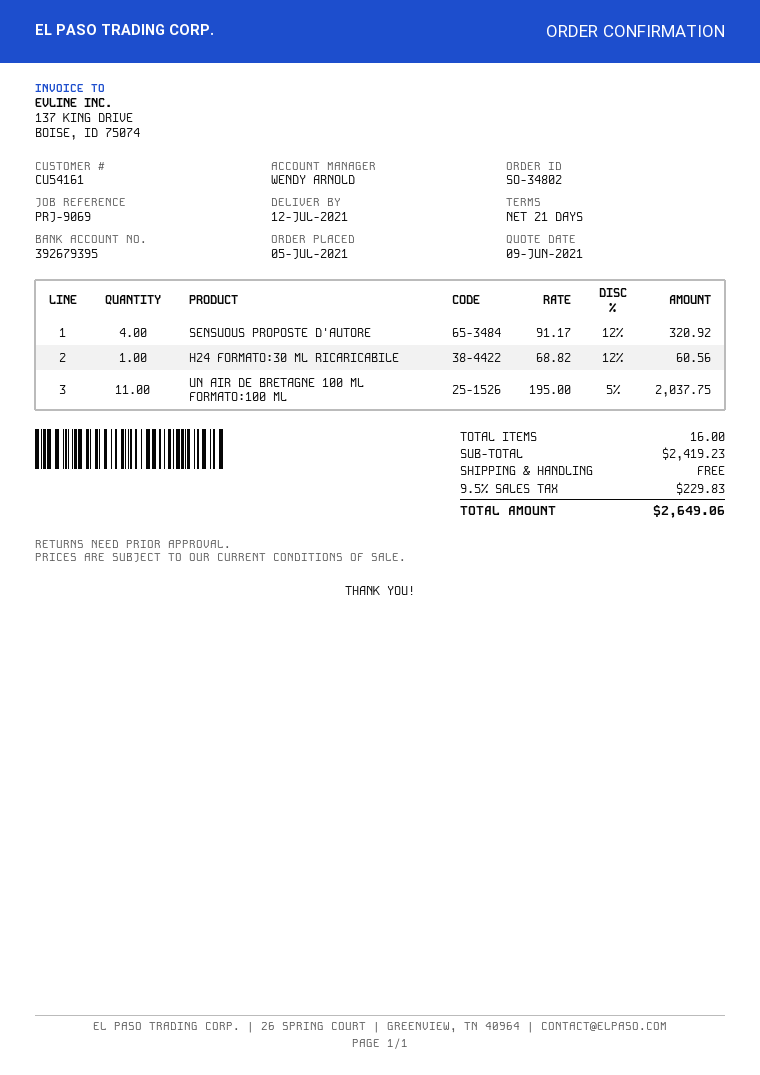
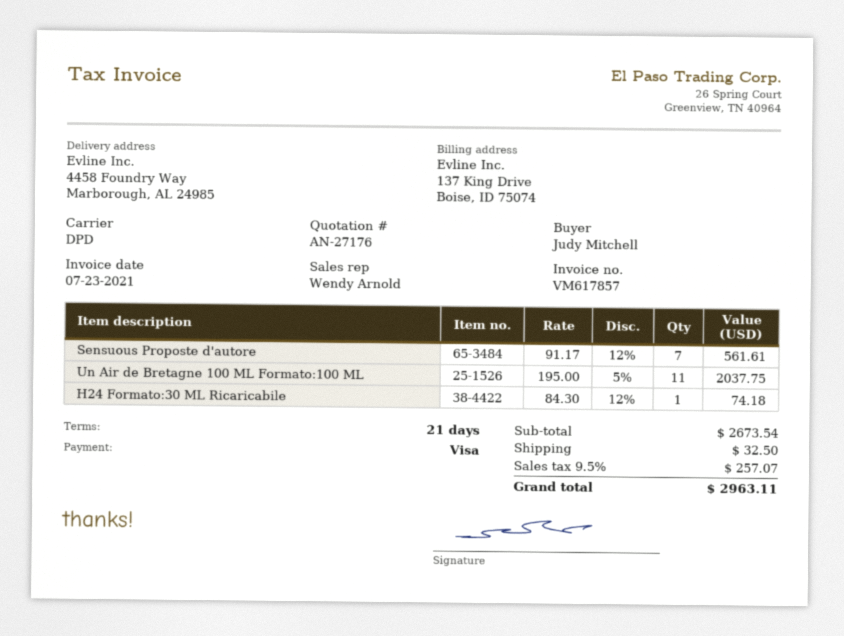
SENSUOUS PROPOSTE D'AUTORE: 4 x 91.17 - 12% = 320.92 -> 7 x 91.17 - 12% = 561.61
H24 FORMATO:30 ML RICARICABILE: 1 x 68.82 - 12% = 60.56 -> 1 x 84.30 - 12% = 74.18
subtotal: 2419.23 -> 2673.54
shipping: 0.00 -> 32.50
tax: 9.5% = 229.83 -> 9.5% = 257.07
total: 2649.06 -> 2963.11

